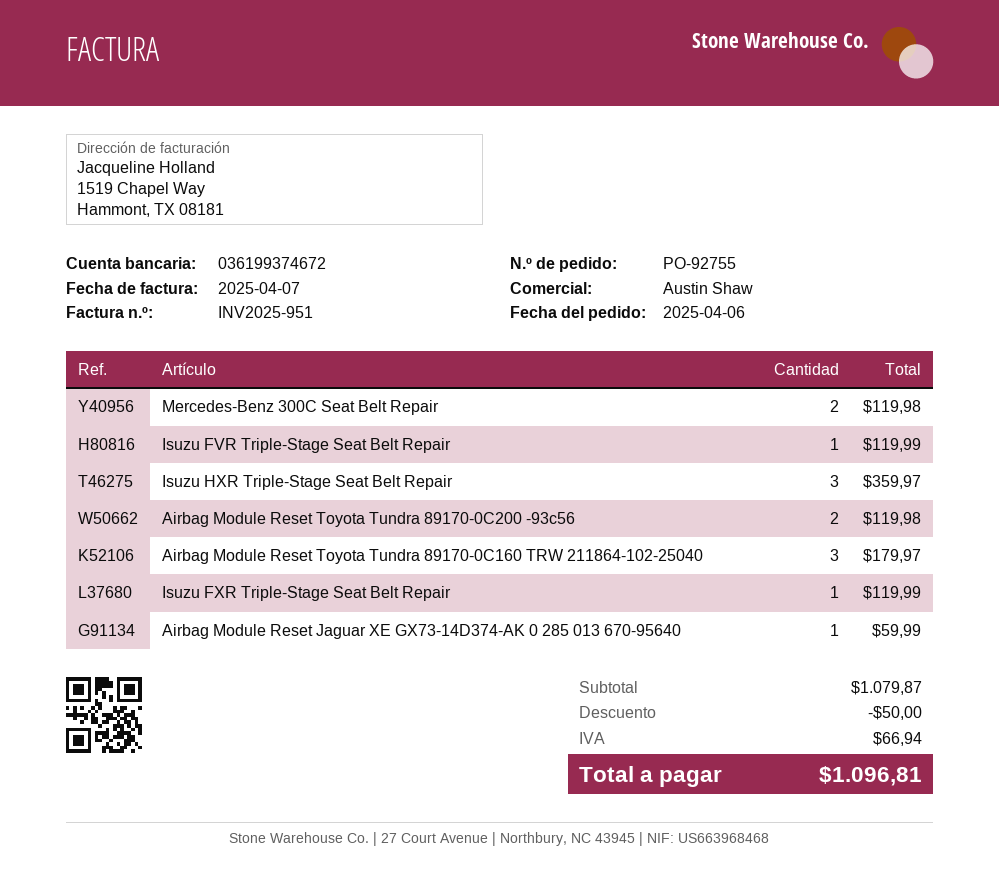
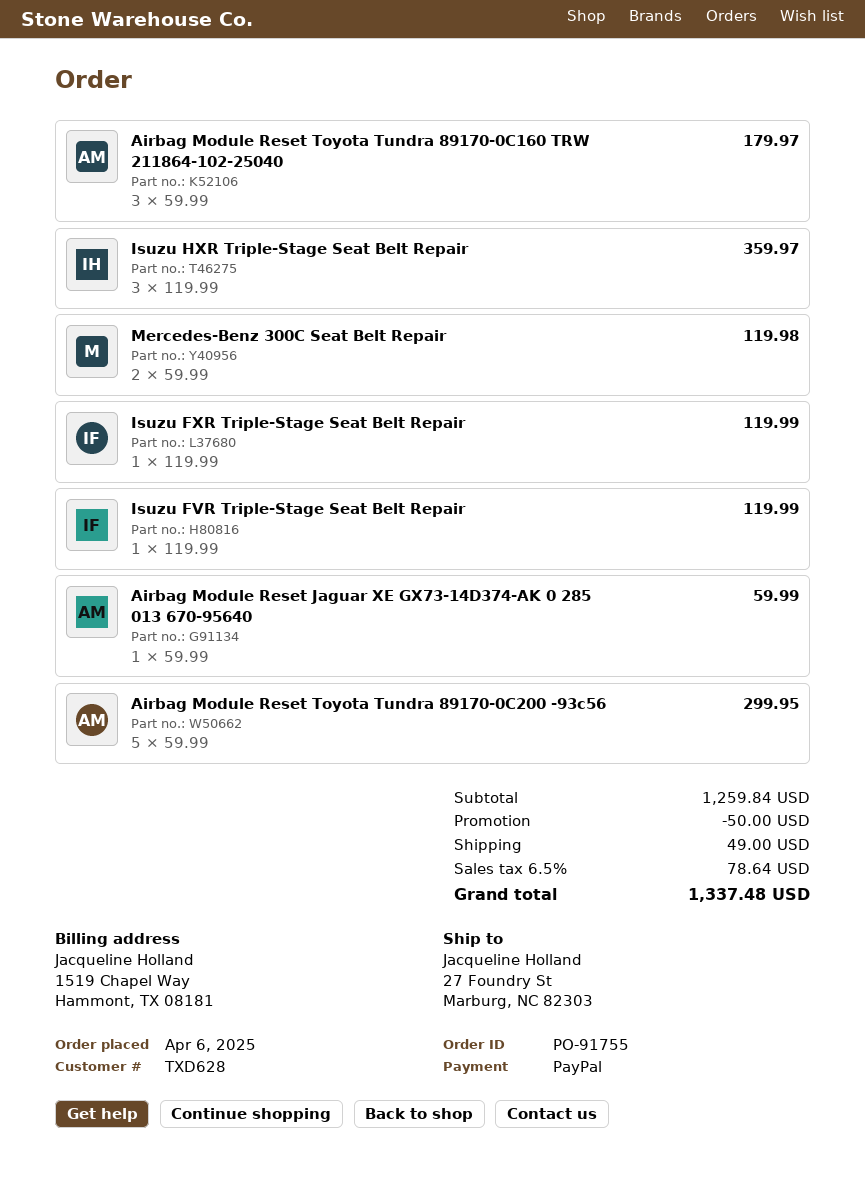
order number: PO-92755 -> PO-91755
Airbag Module Reset Toyota Tundra 89170-0C200 -93c56: 2 for 119.98 -> 5 for 299.95
subtotal: 1079.87 -> 1259.84
shipping: none -> 49.00
tax: 66.94 -> 78.64
total: 1096.81 -> 1337.48

